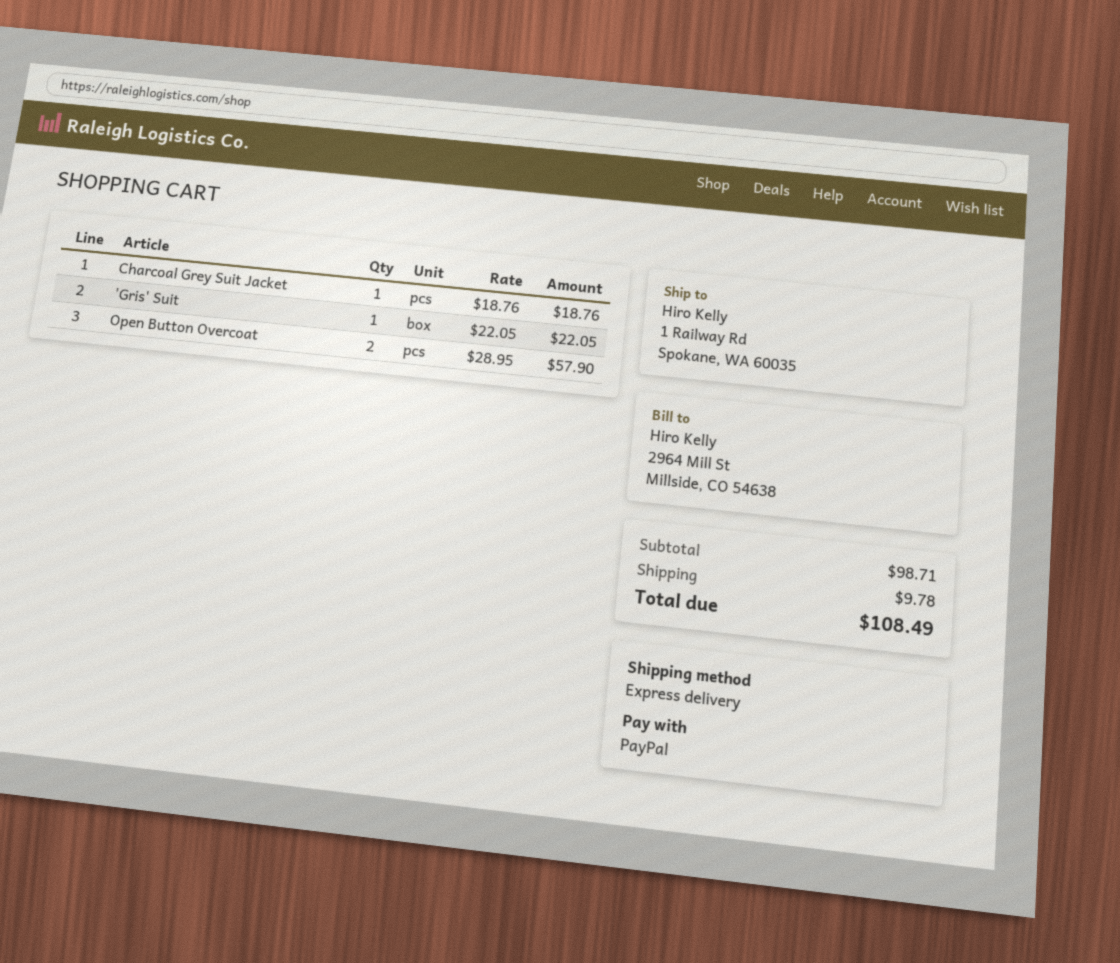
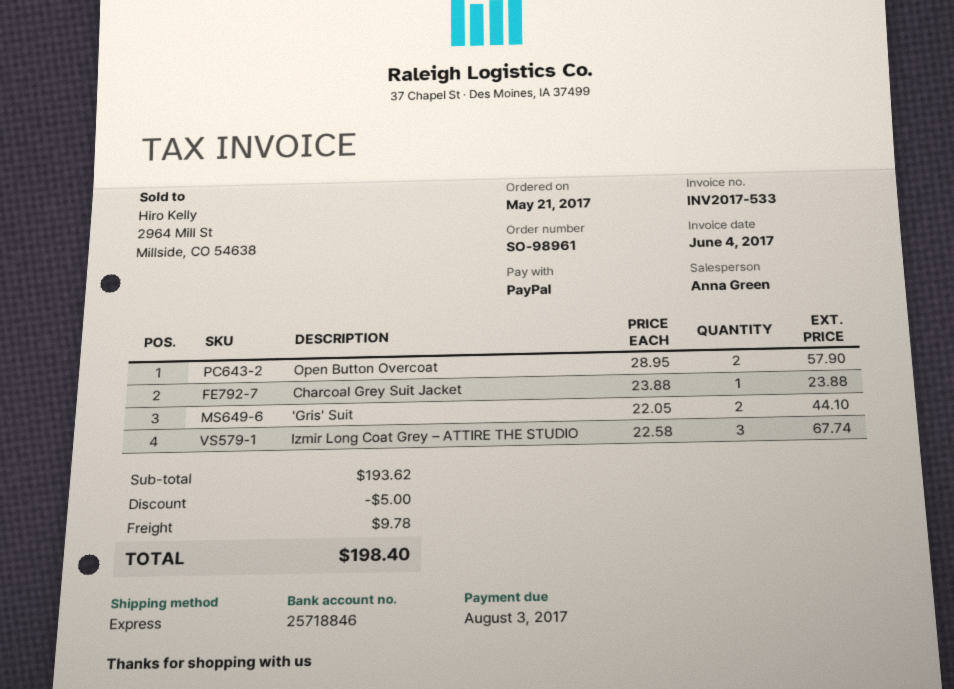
Charcoal Grey Suit Jacket: 1 x 18.76 = 18.76 -> 1 x 23.88 = 23.88
'Gris' Suit: 1 x 22.05 = 22.05 -> 2 x 22.05 = 44.10
Izmir Long Coat Grey – ATTIRE THE STUDIO: none -> 3 x 22.58 = 67.74
subtotal: 98.71 -> 193.62
discount: none -> 5.00
total: 108.49 -> 198.40

